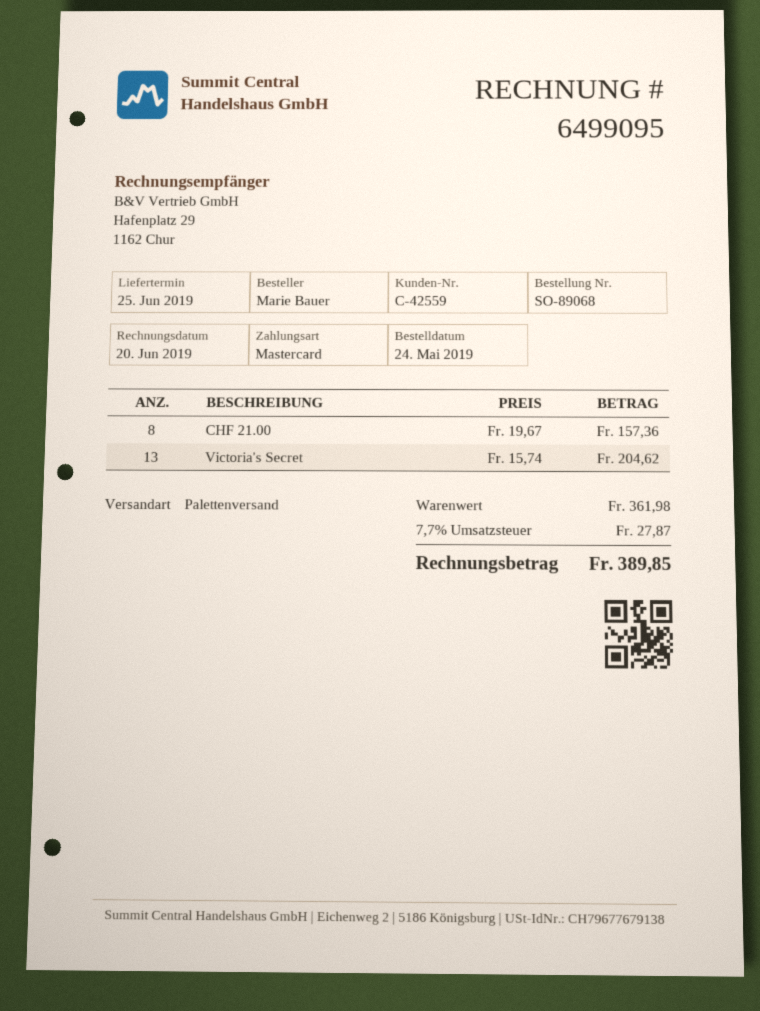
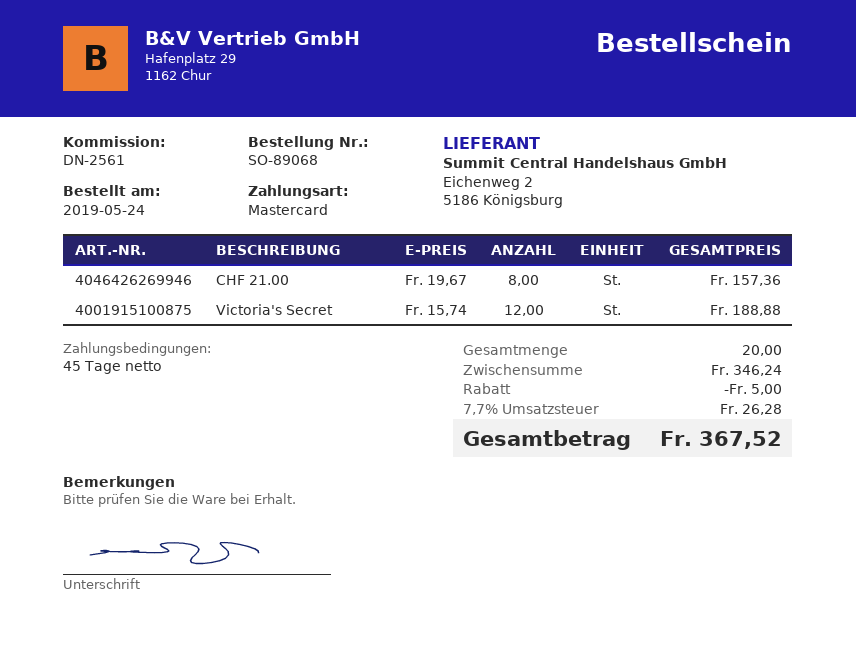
Victoria's Secret: 13 x 15.74 = 204.62 -> 12 x 15.74 = 188.88
subtotal: 361.98 -> 346.24
discount: none -> 5.00
tax: 7.7% = 27.87 -> 7.7% = 26.28
total: 389.85 -> 367.52

